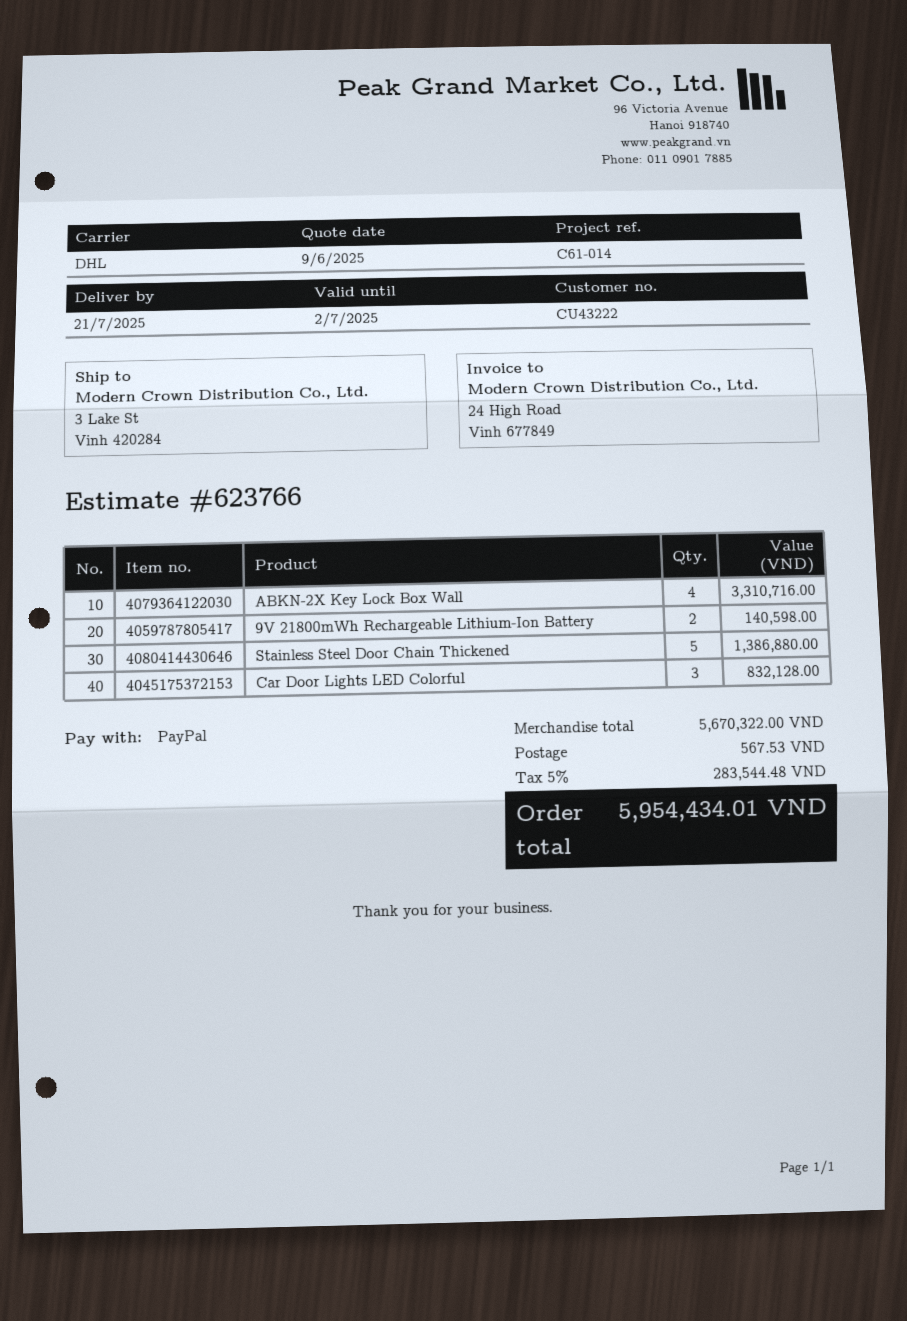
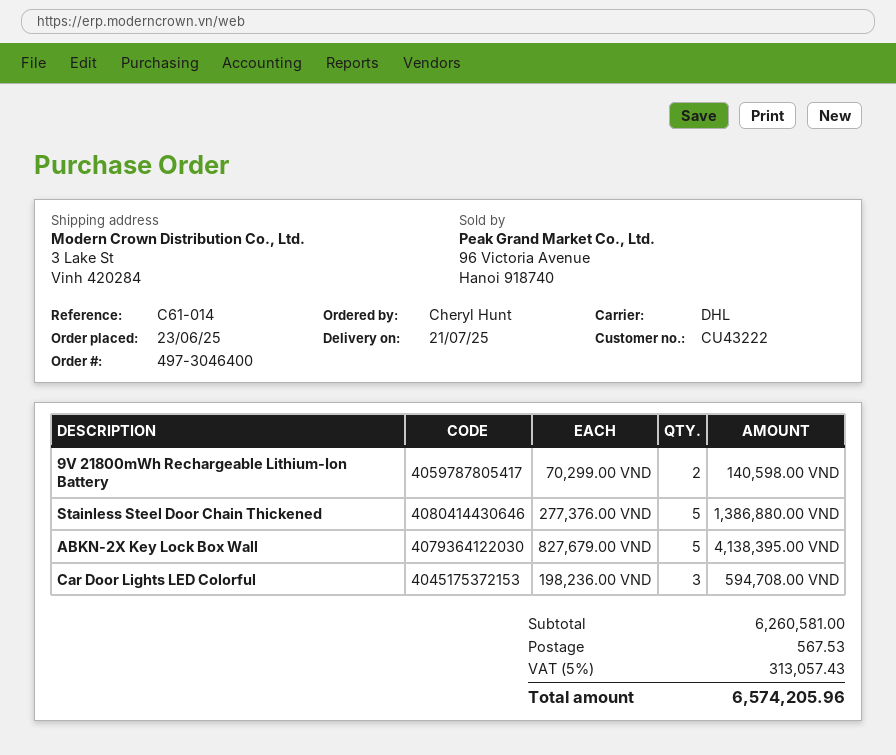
ABKN-2X Key Lock Box Wall: 4 for 3310716.00 -> 5 for 4138395.00
Car Door Lights LED Colorful: 3 for 832128.00 -> 3 for 594708.00
subtotal: 5670322.00 -> 6260581.00
tax: 5% = 283544.48 -> 5% = 313057.43
total: 5954434.01 -> 6574205.96

